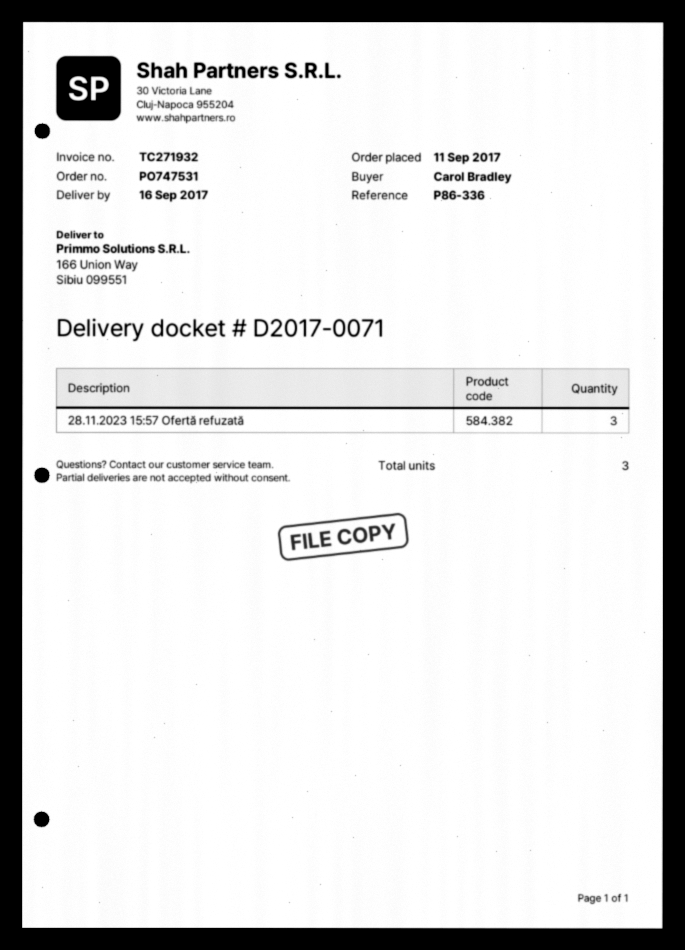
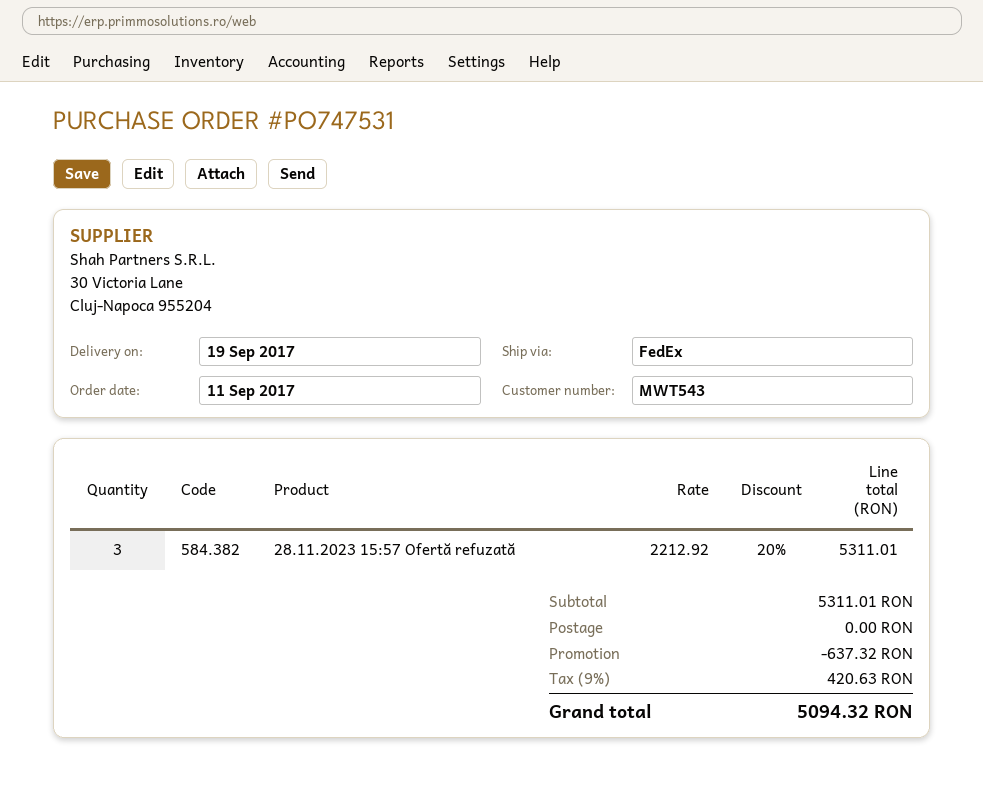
delivery date: 2017-09-16 -> 2017-09-19

